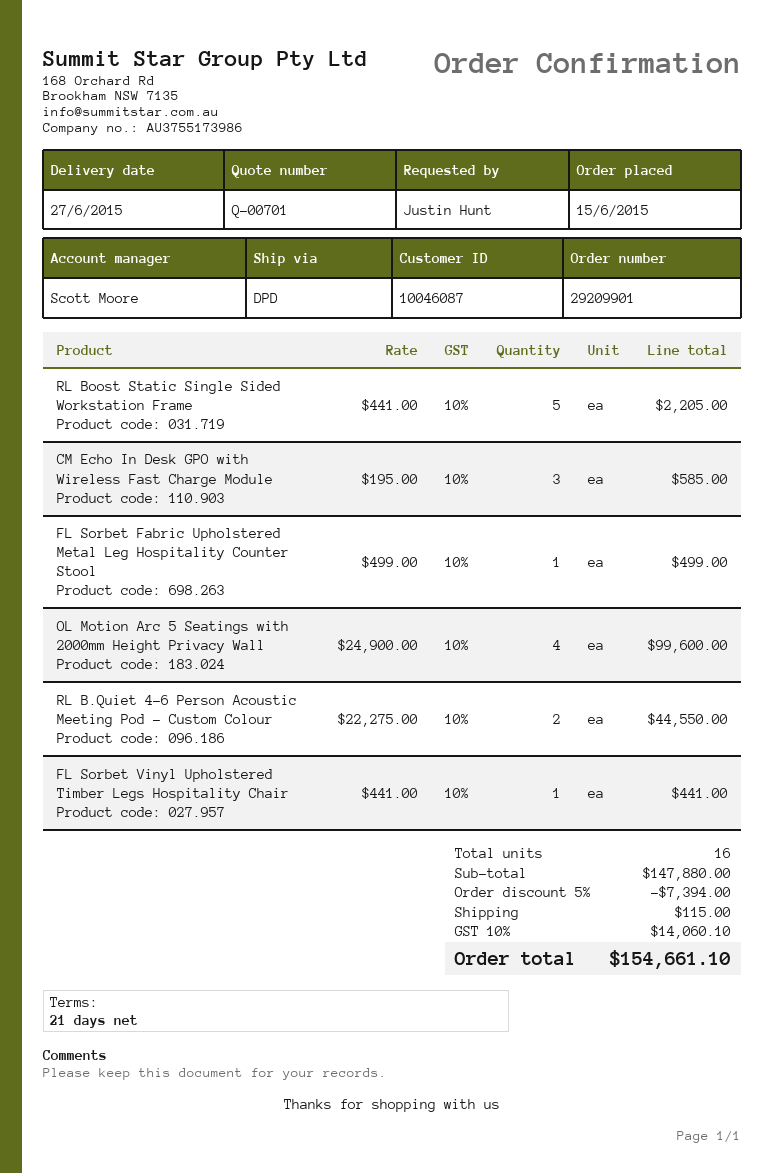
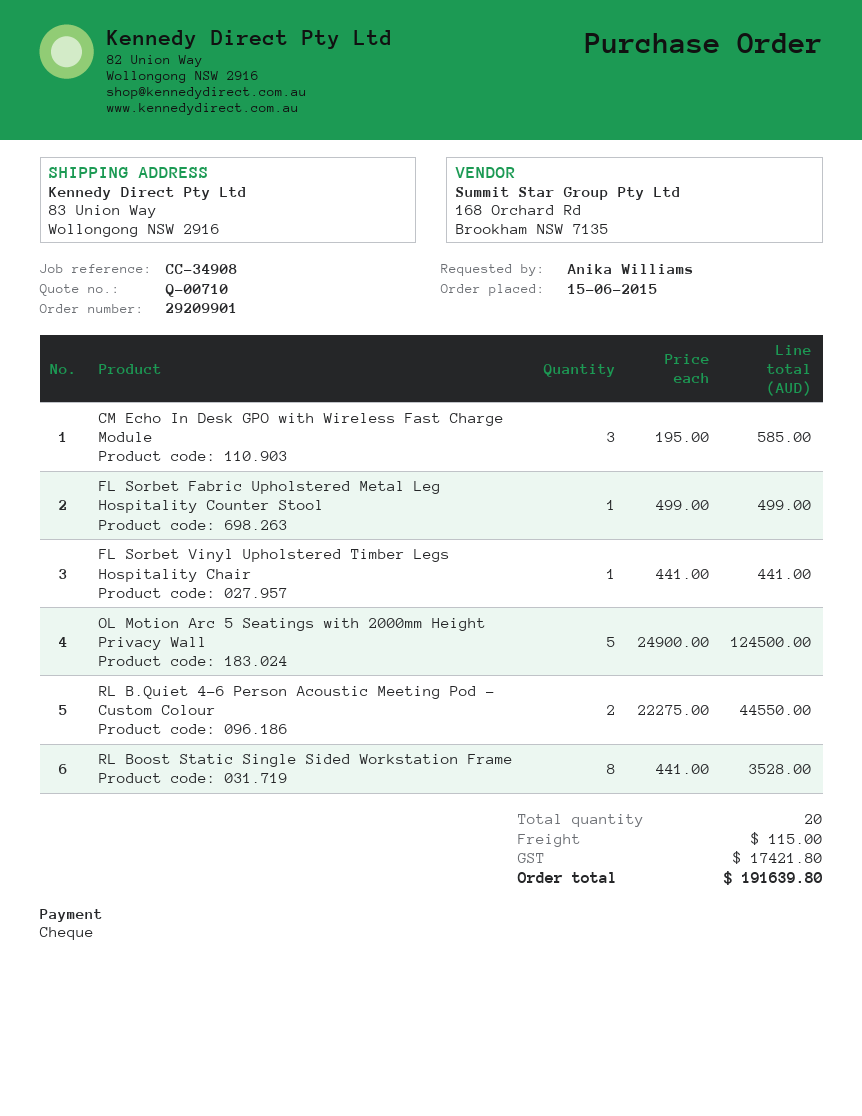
quote number: Q-00701 -> Q-00710
ordered by: Justin Hunt -> Anika Williams
RL Boost Static Single Sided Workstation Frame: 5 x 441.00 = 2205.00 -> 8 x 441.00 = 3528.00
OL Motion Arc 5 Seatings with 2000mm Height Privacy Wall: 4 x 24900.00 = 99600.00 -> 5 x 24900.00 = 124500.00
total quantity: 16 -> 20
discount: 5% = 7394.00 -> none
tax: 14060.10 -> 17421.80
total: 154661.10 -> 191639.80

